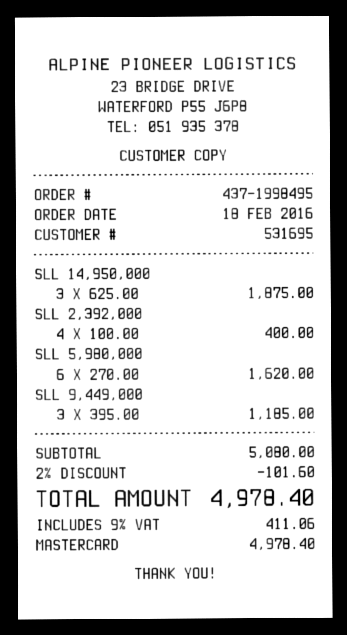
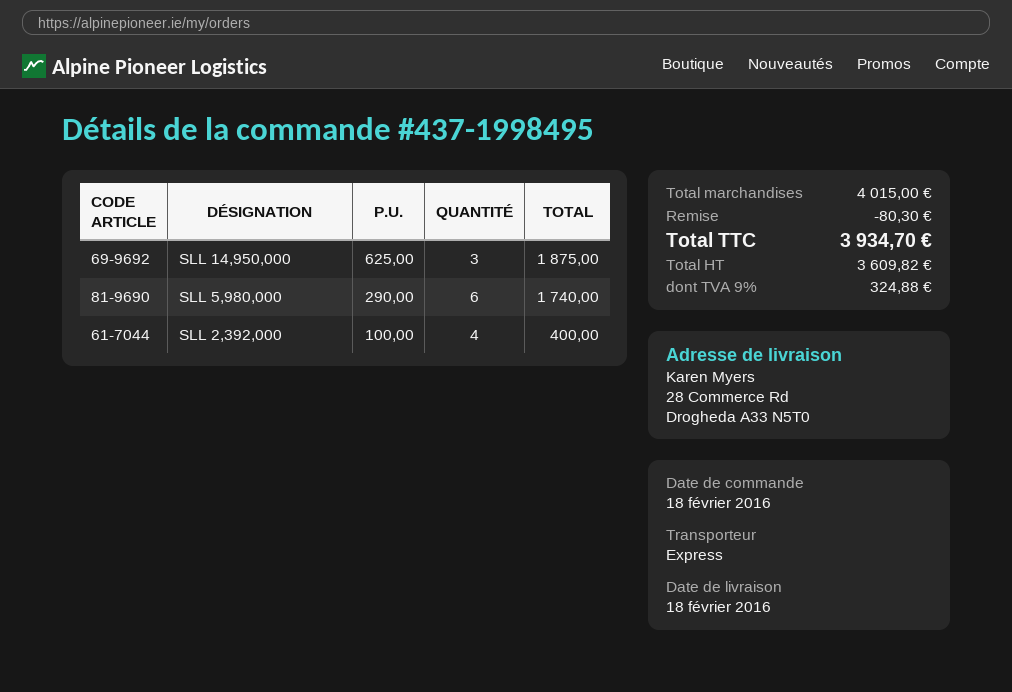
SLL 5,980,000: 6 x 270.00 = 1620.00 -> 6 x 290.00 = 1740.00
SLL 9,449,000: 3 x 395.00 = 1185.00 -> none
subtotal: 5080.00 -> 4015.00
discount: 101.60 -> 80.30
tax: 9% = 411.06 -> 9% = 324.88
total: 4978.40 -> 3934.70

